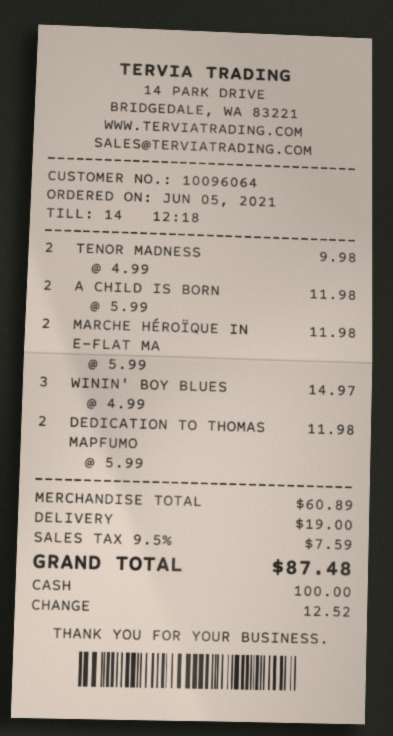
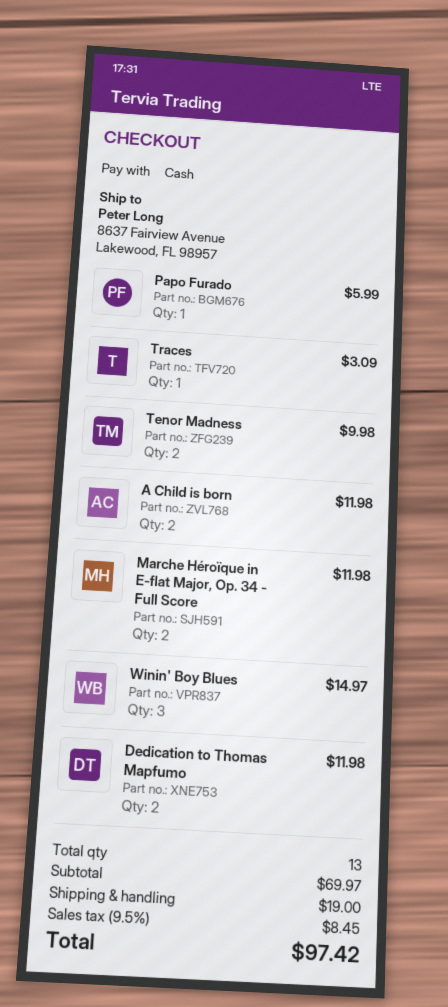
Papo Furado: none -> 1 for 5.99
Traces: none -> 1 for 3.09
subtotal: 60.89 -> 69.97
tax: 9.5% = 7.59 -> 9.5% = 8.45
total: 87.48 -> 97.42

